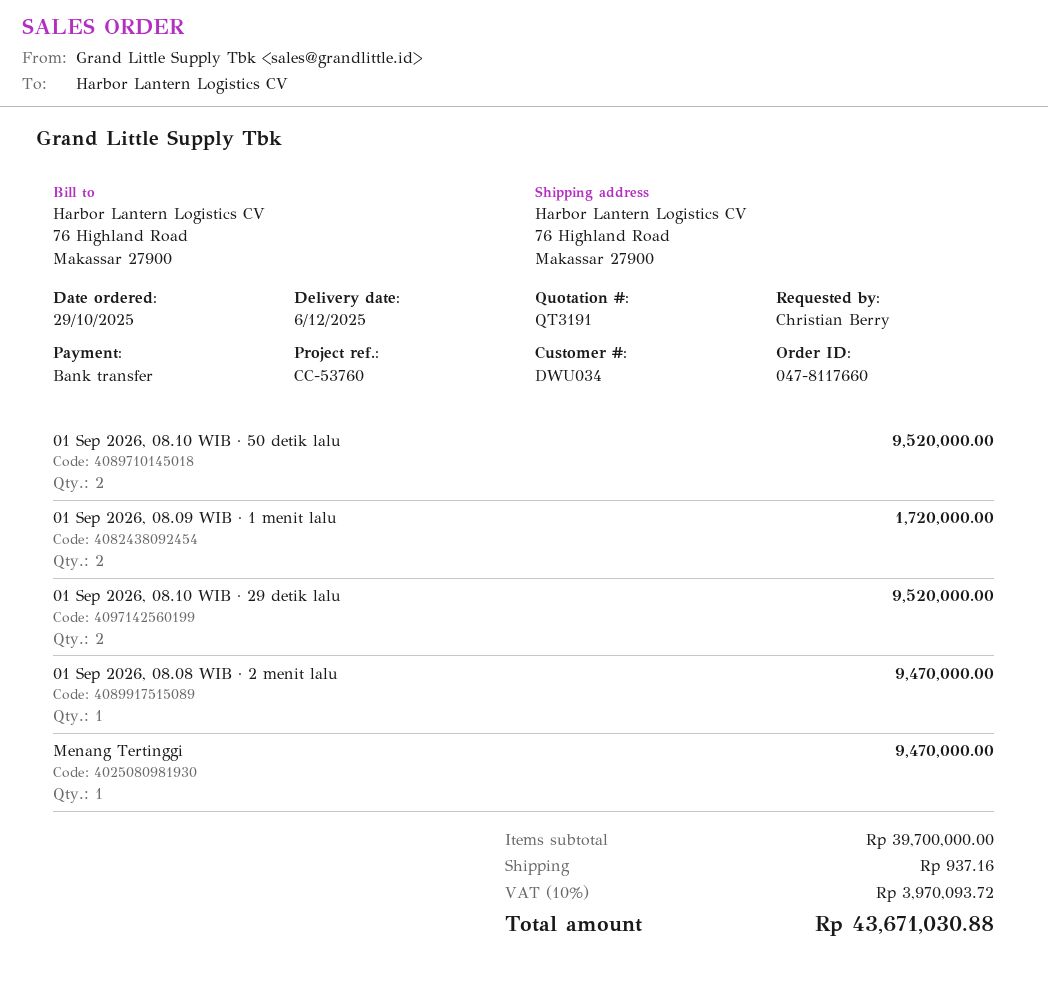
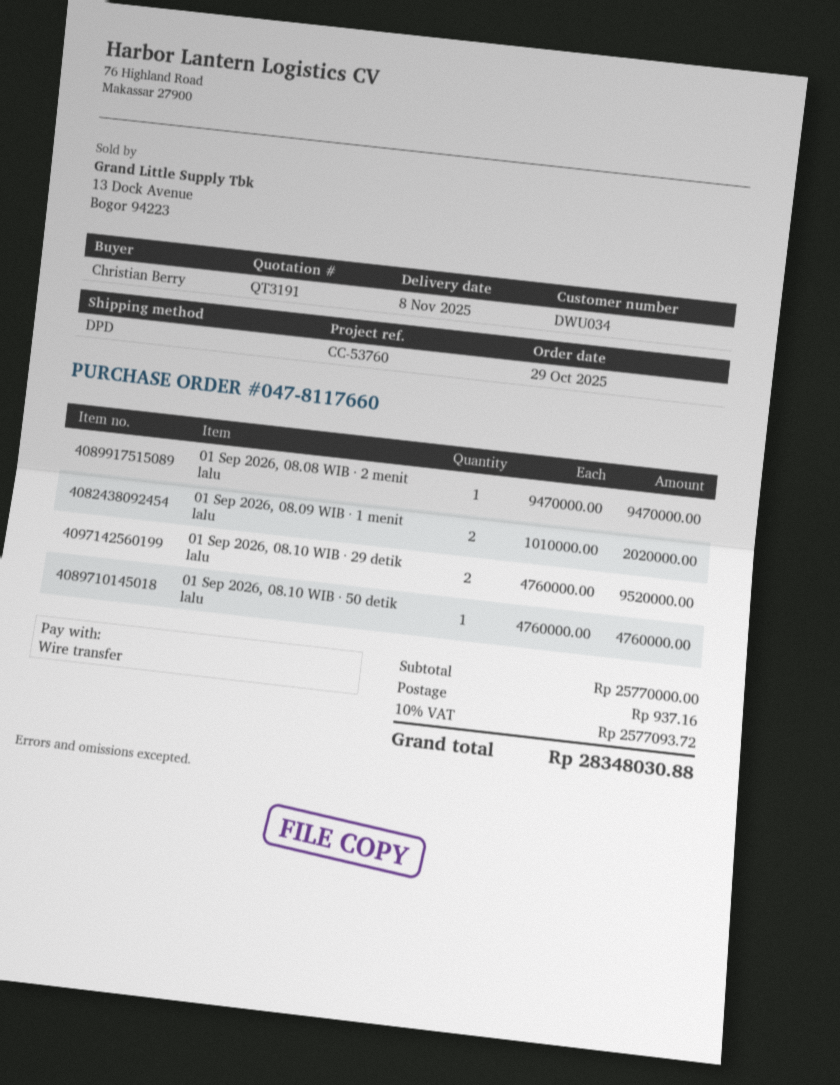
delivery date: 2025-12-06 -> 2025-11-08
01 Sep 2026, 08.10 WIB · 50 detik lalu: 2 for 9520000.00 -> 1 for 4760000.00
01 Sep 2026, 08.09 WIB · 1 menit lalu: 2 for 1720000.00 -> 2 for 2020000.00
Menang Tertinggi: 1 for 9470000.00 -> none
subtotal: 39700000.00 -> 25770000.00
tax: 10% = 3970093.72 -> 10% = 2577093.72
total: 43671030.88 -> 28348030.88

